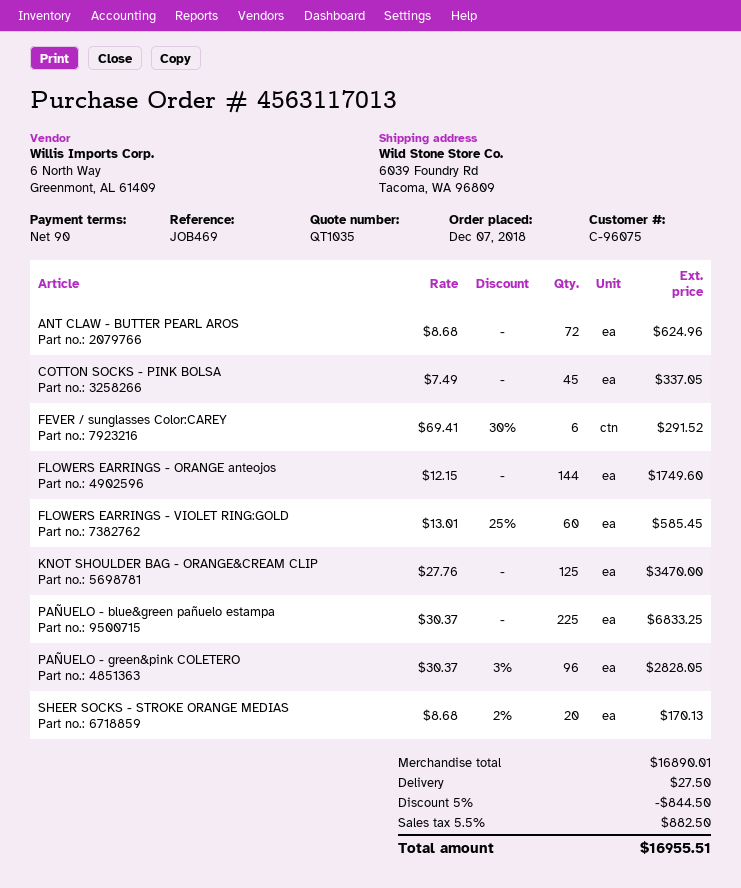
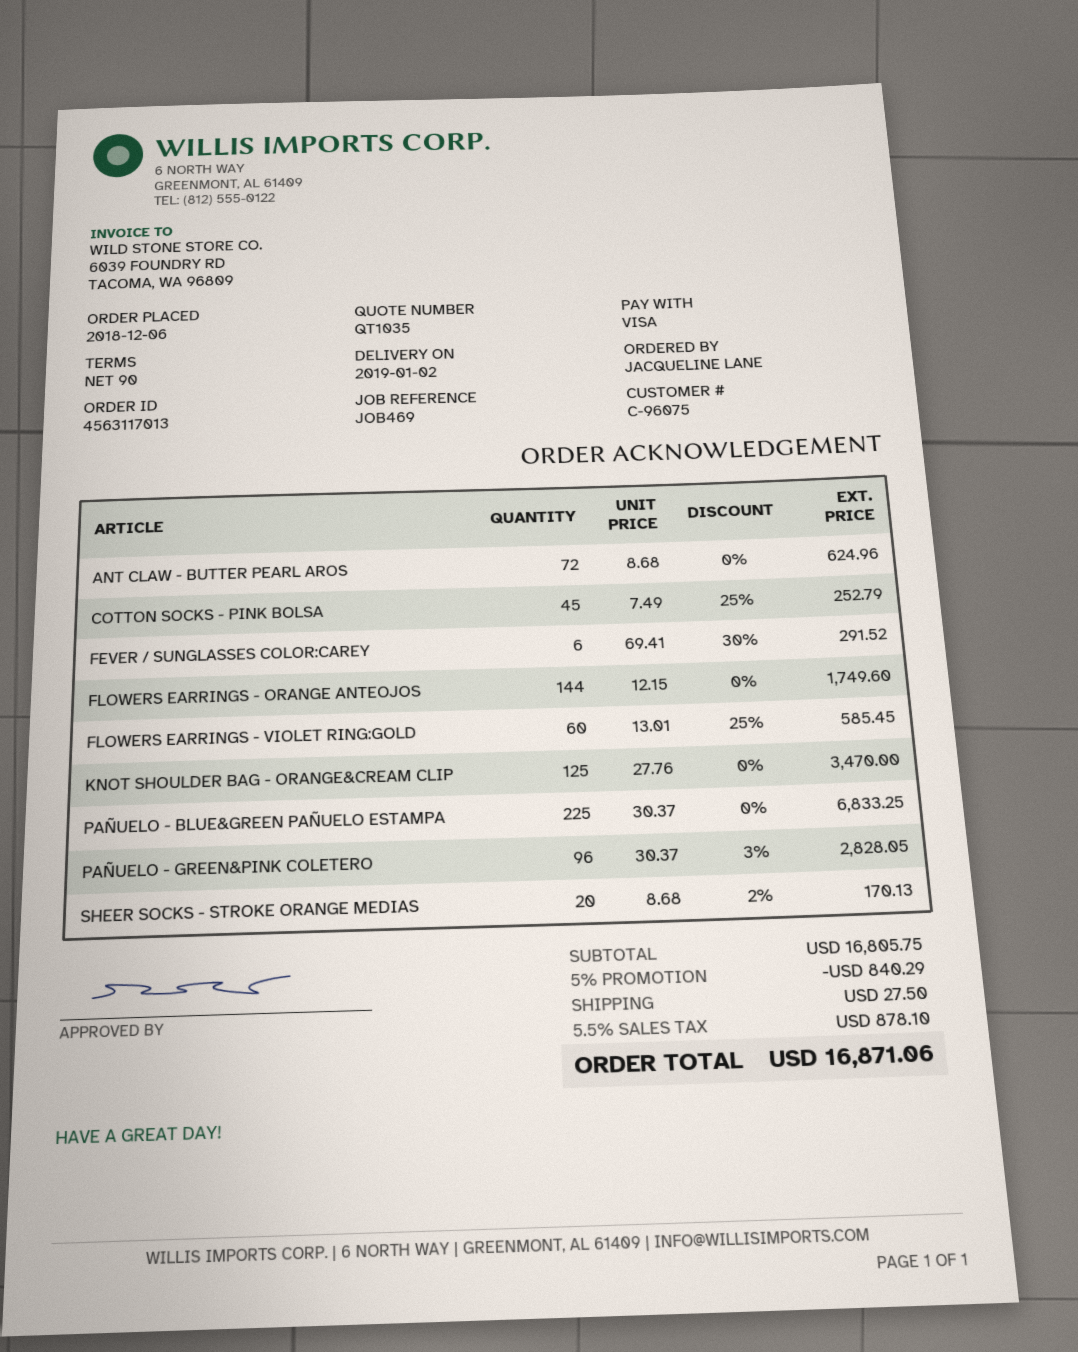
order date: 2018-12-07 -> 2018-12-06
COTTON SOCKS - PINK BOLSA: 45 x 7.49 = 337.05 -> 45 x 7.49 - 25% = 252.79
subtotal: 16890.01 -> 16805.75
discount: 5% = 844.50 -> 5% = 840.29
tax: 5.5% = 882.50 -> 5.5% = 878.10
total: 16955.51 -> 16871.06

